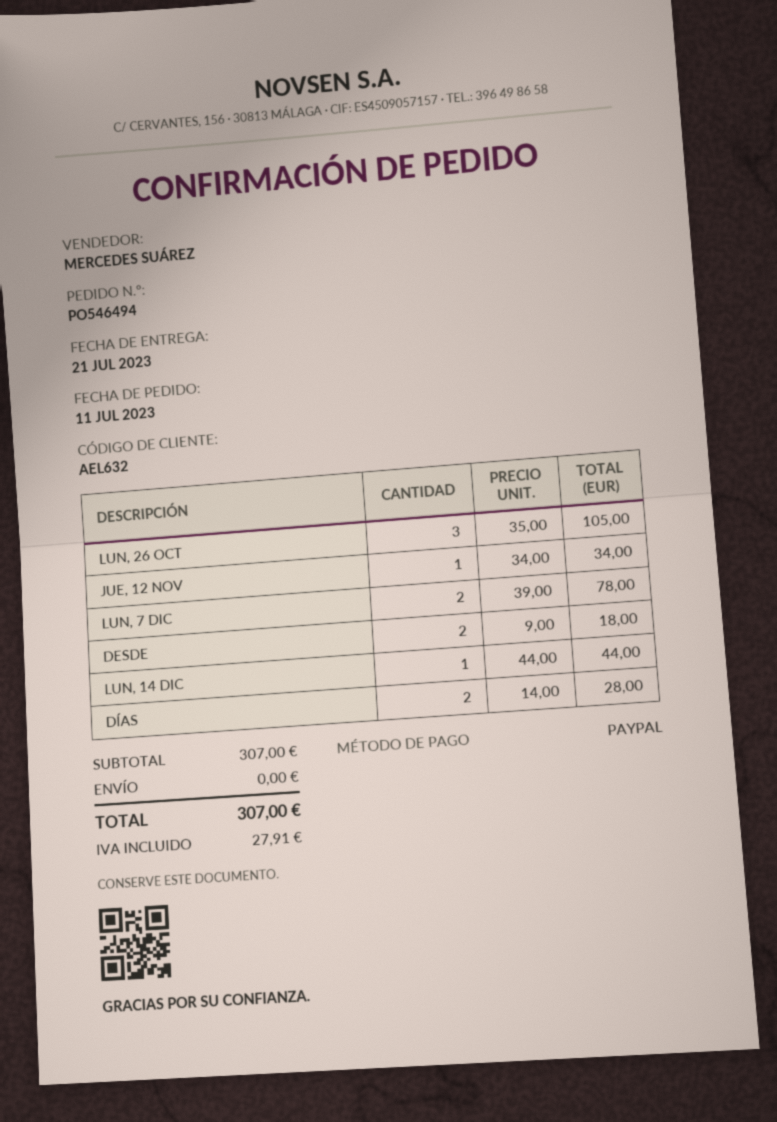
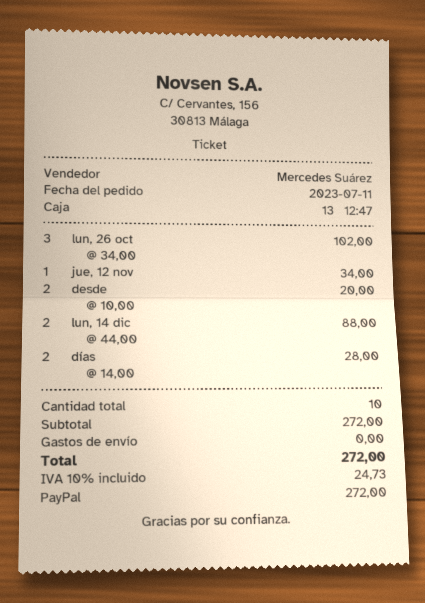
LUN, 26 OCT: 3 x 35.00 = 105.00 -> 3 x 34.00 = 102.00
LUN, 7 DIC: 2 x 39.00 = 78.00 -> none
DESDE: 2 x 9.00 = 18.00 -> 2 x 10.00 = 20.00
LUN, 14 DIC: 1 x 44.00 = 44.00 -> 2 x 44.00 = 88.00
subtotal: 307.00 -> 272.00
tax: 27.91 -> 24.73
total: 307.00 -> 272.00

